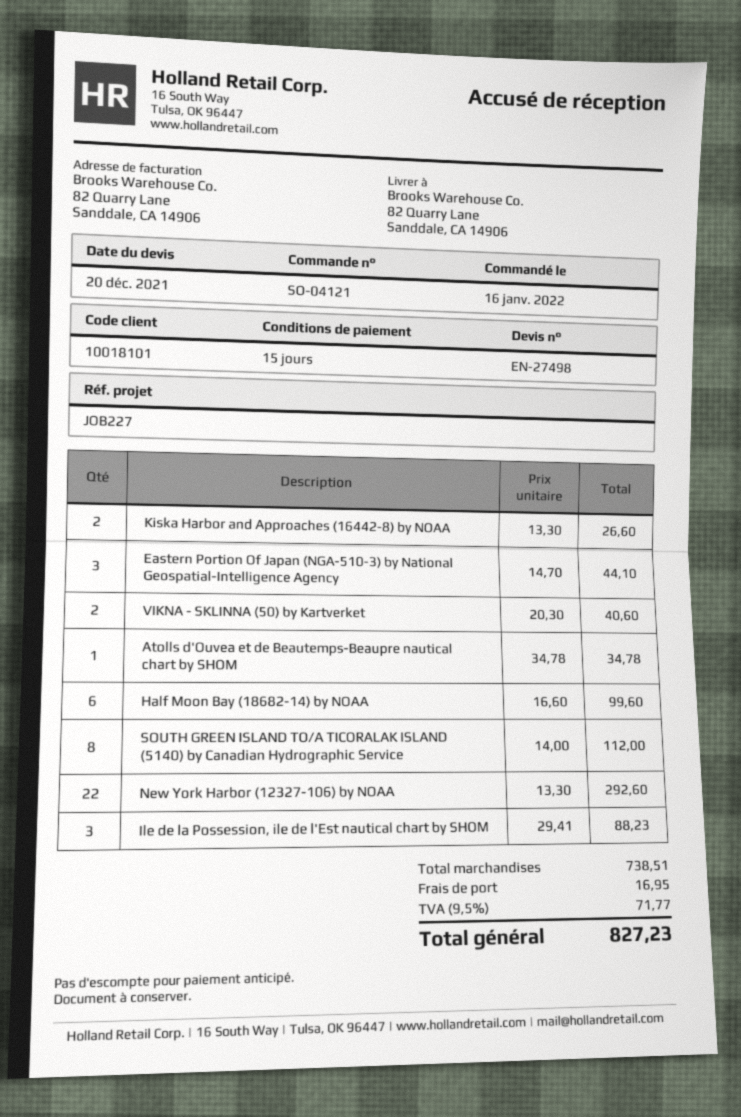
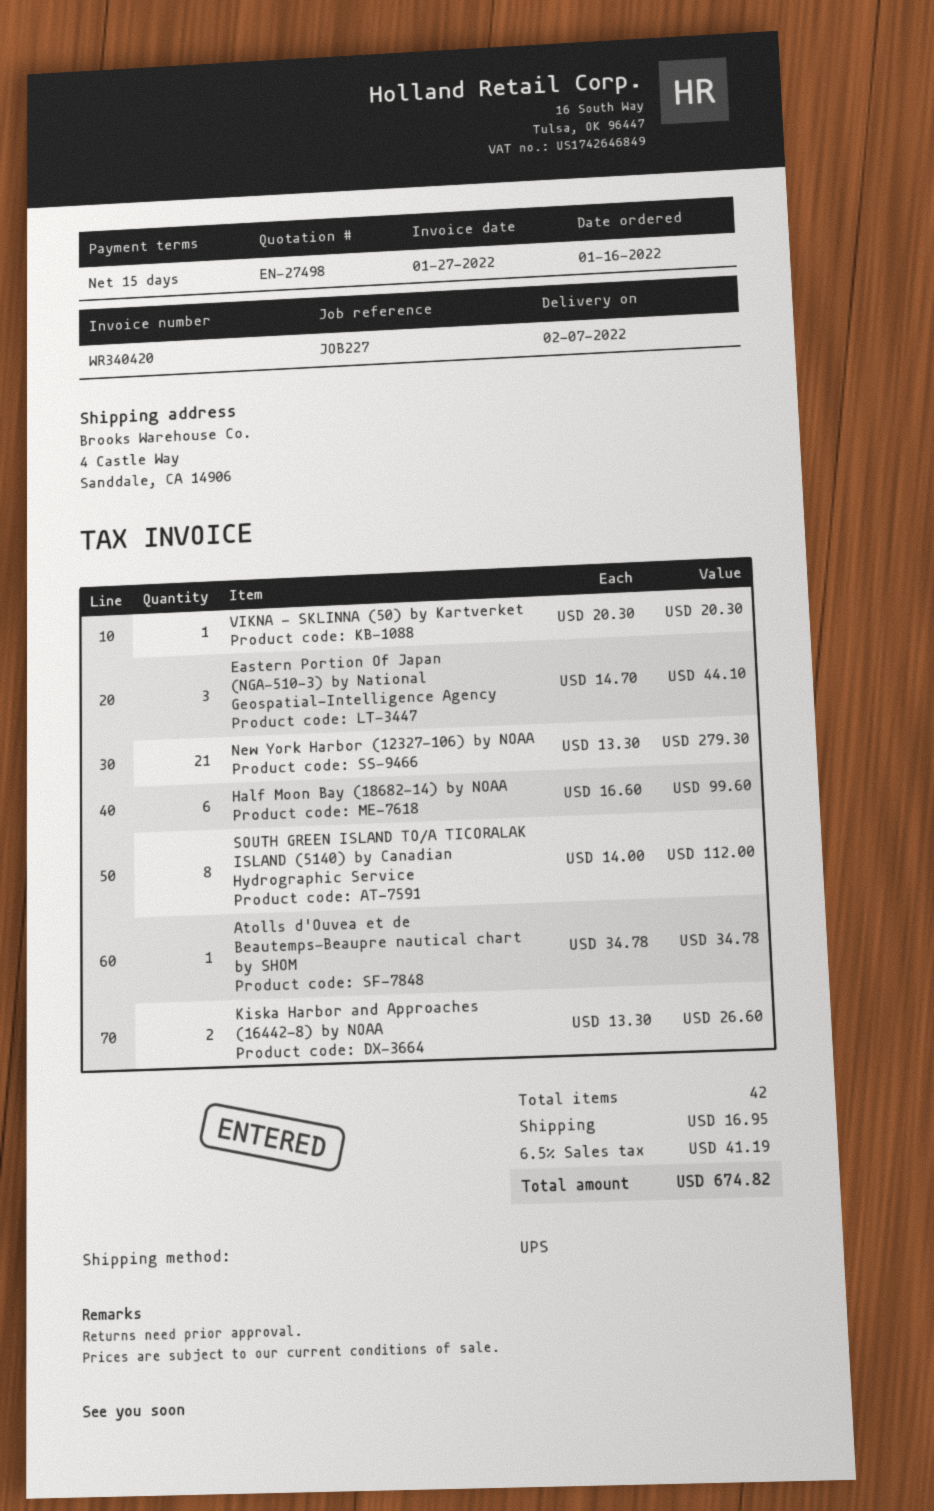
ship to: 82 Quarry Lane, Sanddale, CA 14906 -> 4 Castle Way, Sanddale, CA 14906
VIKNA - SKLINNA (50) by Kartverket: 2 x 20.30 = 40.60 -> 1 x 20.30 = 20.30
New York Harbor (12327-106) by NOAA: 22 x 13.30 = 292.60 -> 21 x 13.30 = 279.30
Ile de la Possession, ile de l'Est nautical chart by SHOM: 3 x 29.41 = 88.23 -> none
tax: 9.5% = 71.77 -> 6.5% = 41.19
total: 827.23 -> 674.82

